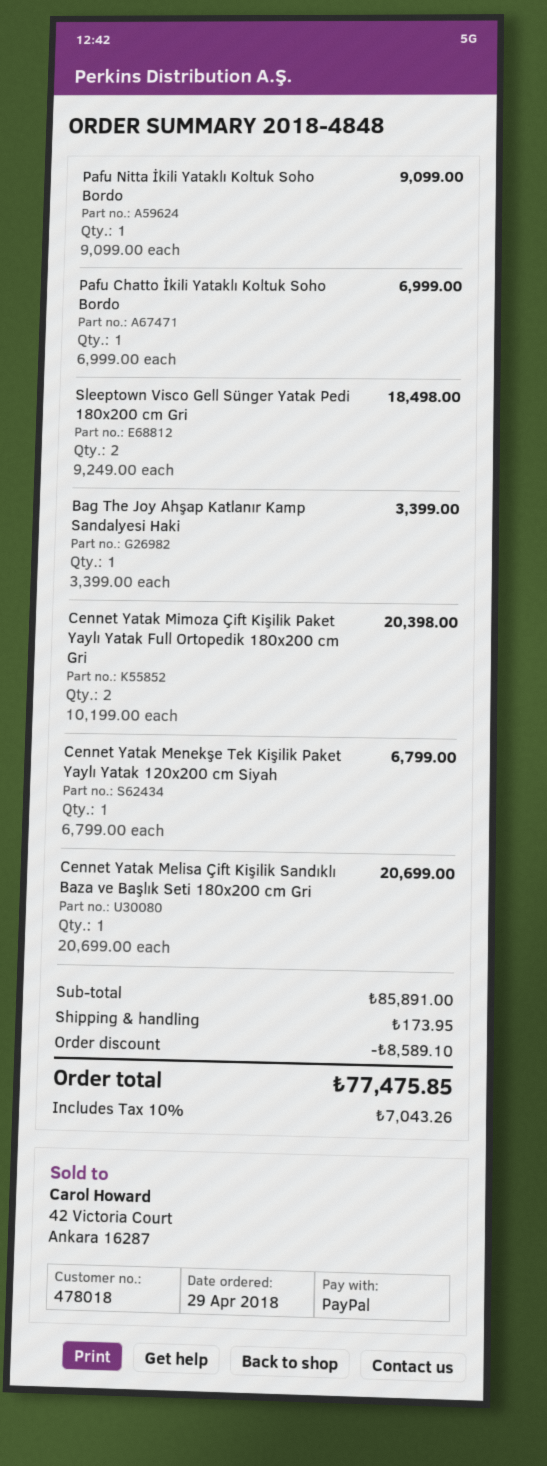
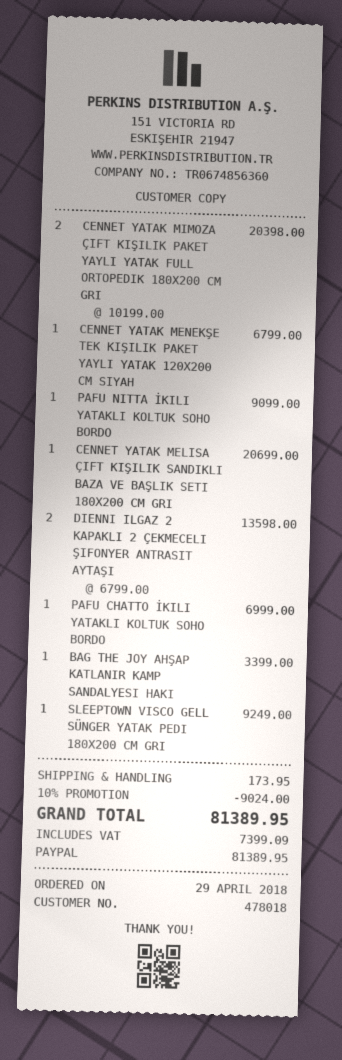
Sleeptown Visco Gell Sünger Yatak Pedi 180x200 cm Gri: 2 x 9249.00 = 18498.00 -> 1 x 9249.00 = 9249.00
DIENNI ILGAZ 2 KAPAKLI 2 ÇEKMECELI ŞIFONYER ANTRASIT AYTAŞI: none -> 2 x 6799.00 = 13598.00
discount: 8589.10 -> 9024.00
tax: 7043.26 -> 7399.09
total: 77475.85 -> 81389.95

